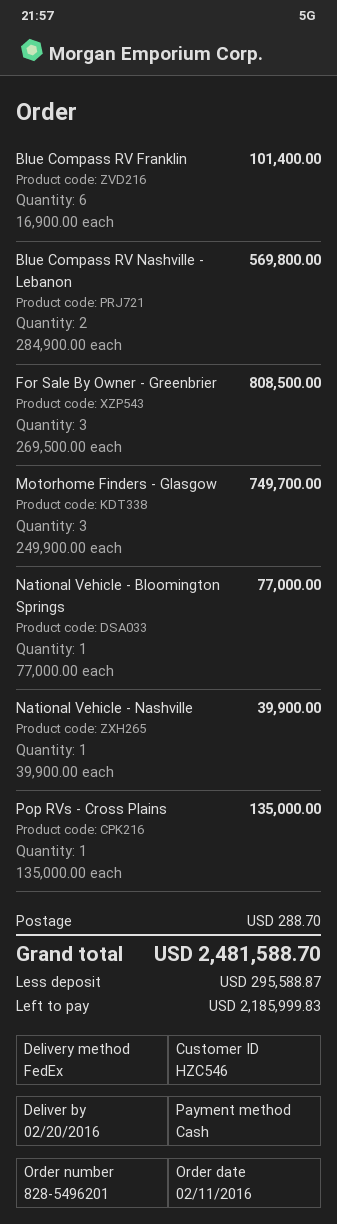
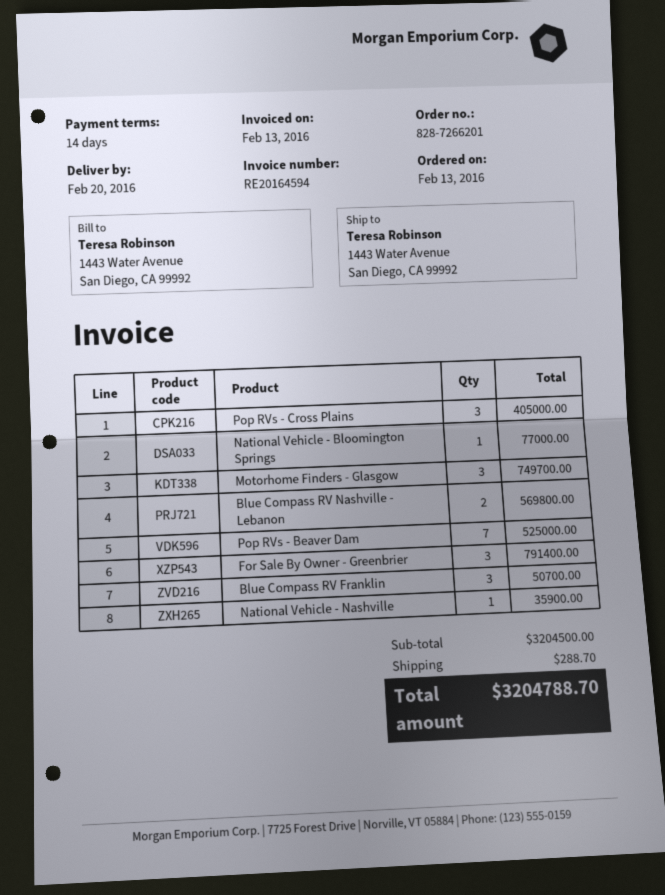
order number: 828-5496201 -> 828-7266201
order date: 2016-02-11 -> 2016-02-13
Blue Compass RV Franklin: 6 for 101400.00 -> 3 for 50700.00
For Sale By Owner - Greenbrier: 3 for 808500.00 -> 3 for 791400.00
National Vehicle - Nashville: 1 for 39900.00 -> 1 for 35900.00
Pop RVs - Cross Plains: 1 for 135000.00 -> 3 for 405000.00
Pop RVs - Beaver Dam: none -> 7 for 525000.00
total: 2481588.70 -> 3204788.70

